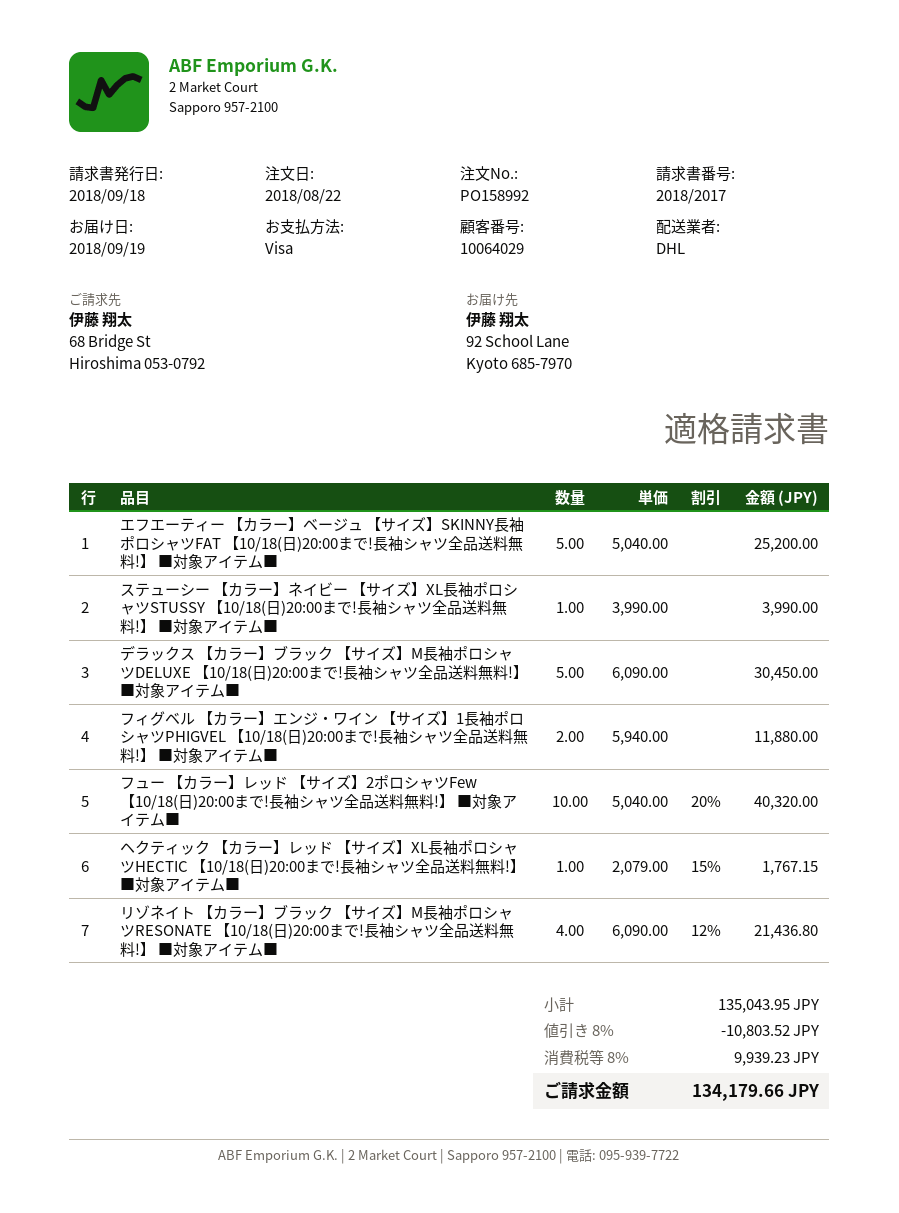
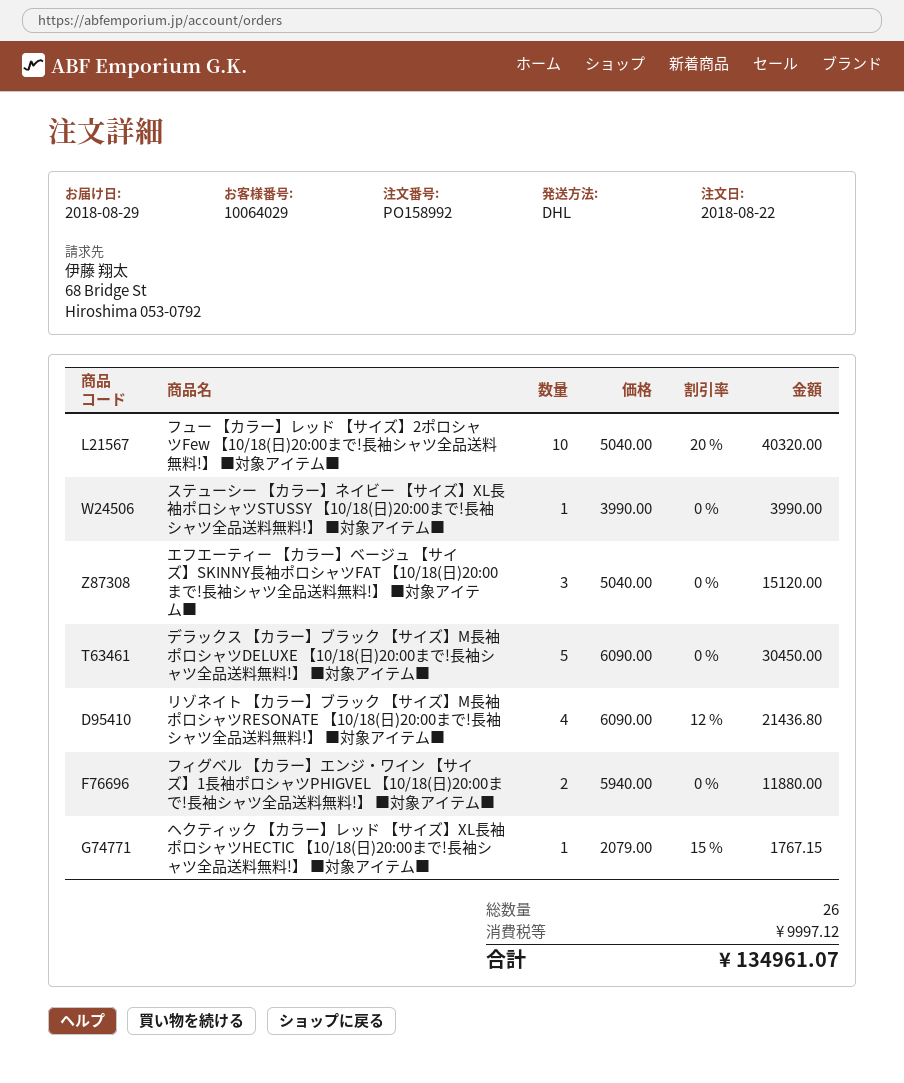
delivery date: 2018-09-19 -> 2018-08-29
エフエーティー 【カラー】ベージュ 【サイズ】SKINNY長袖ポロシャツFAT 【10/18(日)20:00まで!長袖シャツ全品送料無料!】 ■対象アイテム■: 5 x 5040.00 = 25200.00 -> 3 x 5040.00 = 15120.00
discount: 8% = 10803.52 -> none
tax: 9939.23 -> 9997.12
total: 134179.66 -> 134961.07

